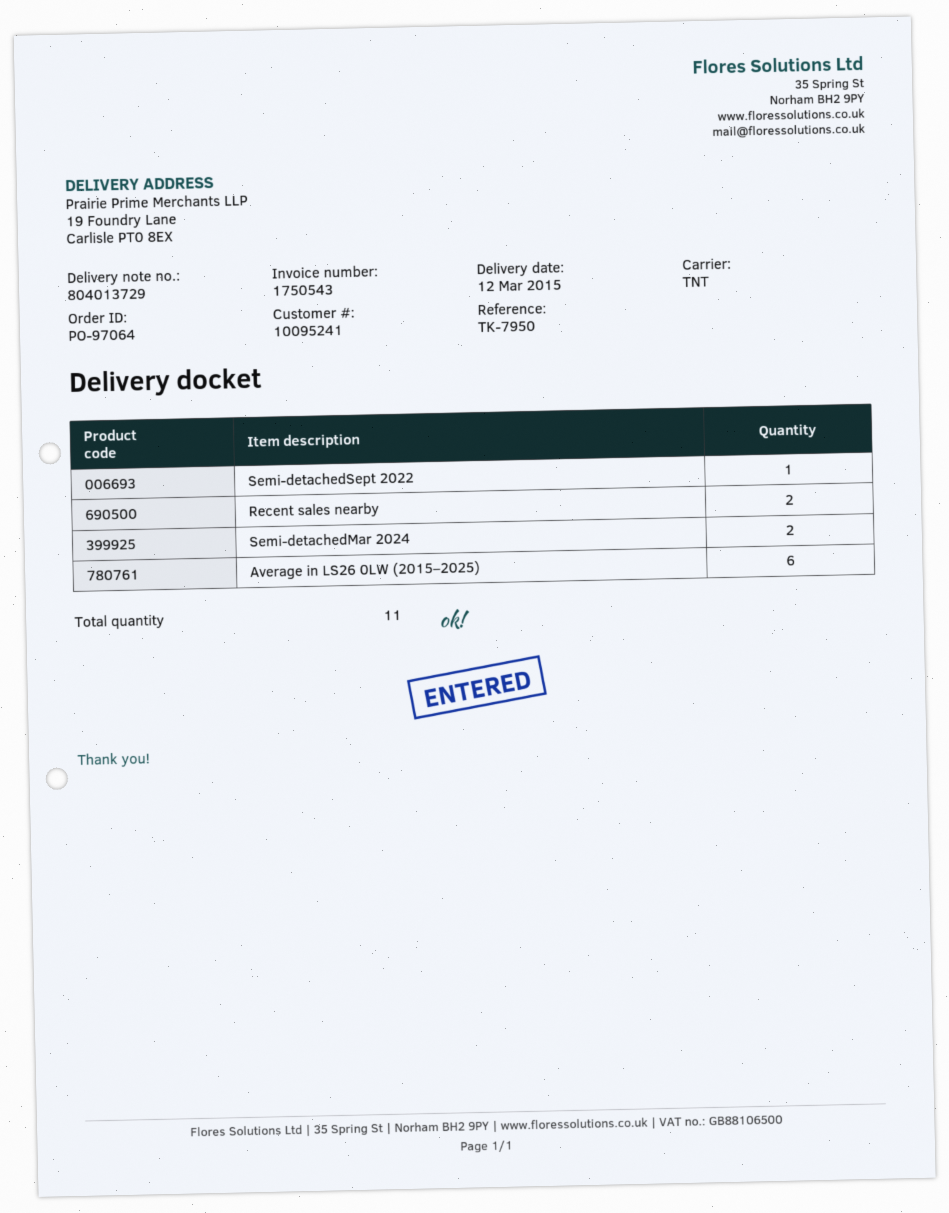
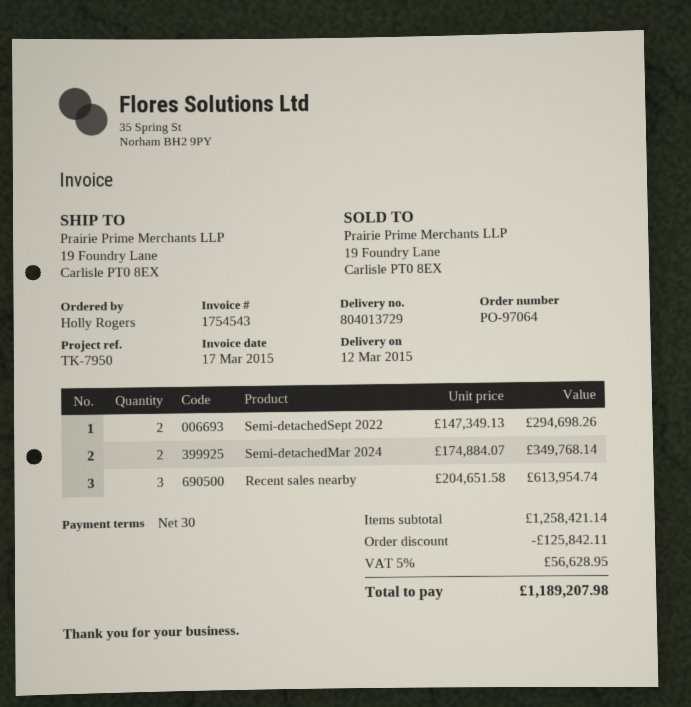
invoice number: 1750543 -> 1754543
Semi-detachedSept 2022: 1 -> 2
Recent sales nearby: 2 -> 3
Average in LS26 0LW (2015–2025): 6 -> none

